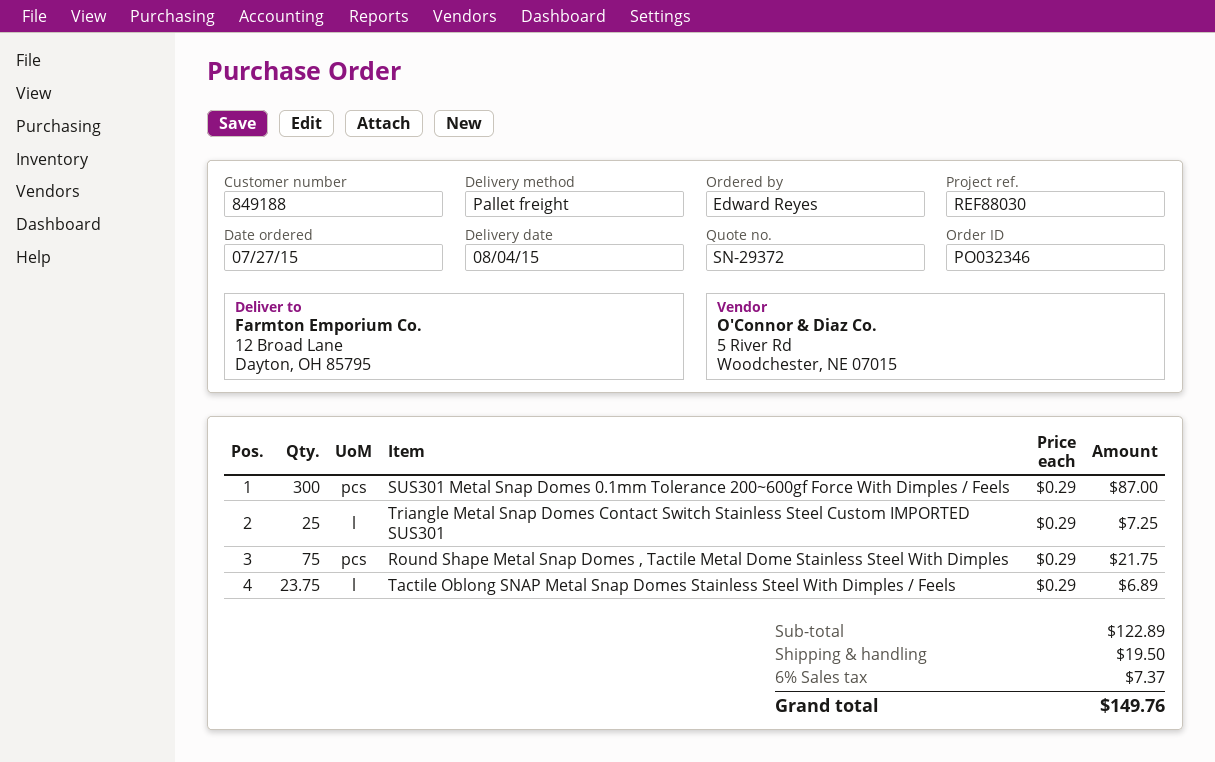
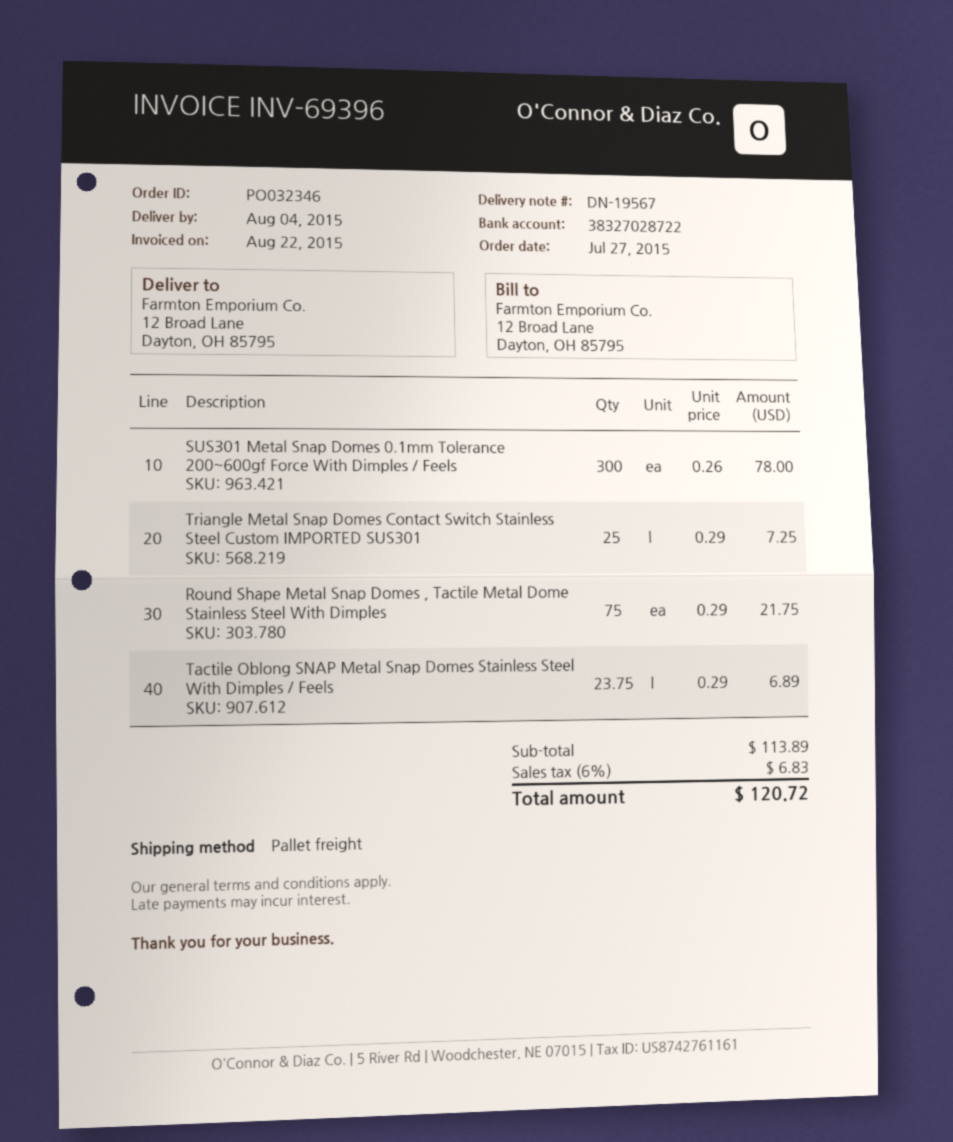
SUS301 Metal Snap Domes 0.1mm Tolerance 200~600gf Force With Dimples / Feels: 300 x 0.29 = 87.00 -> 300 x 0.26 = 78.00
subtotal: 122.89 -> 113.89
shipping: 19.50 -> none
tax: 6% = 7.37 -> 6% = 6.83
total: 149.76 -> 120.72

